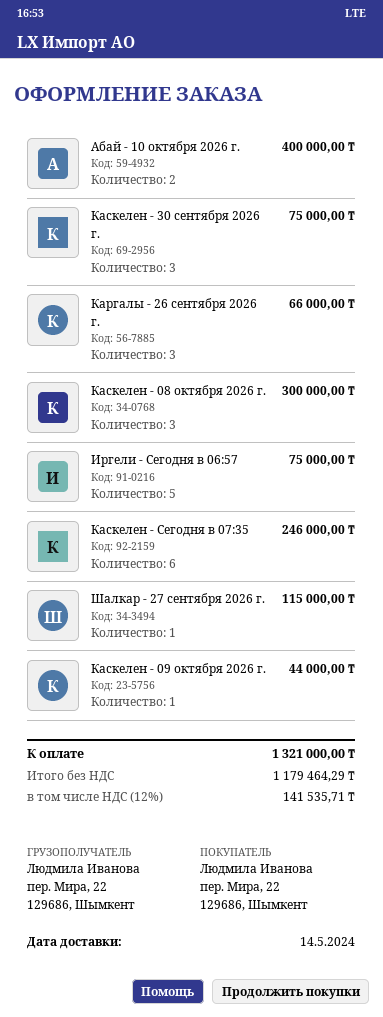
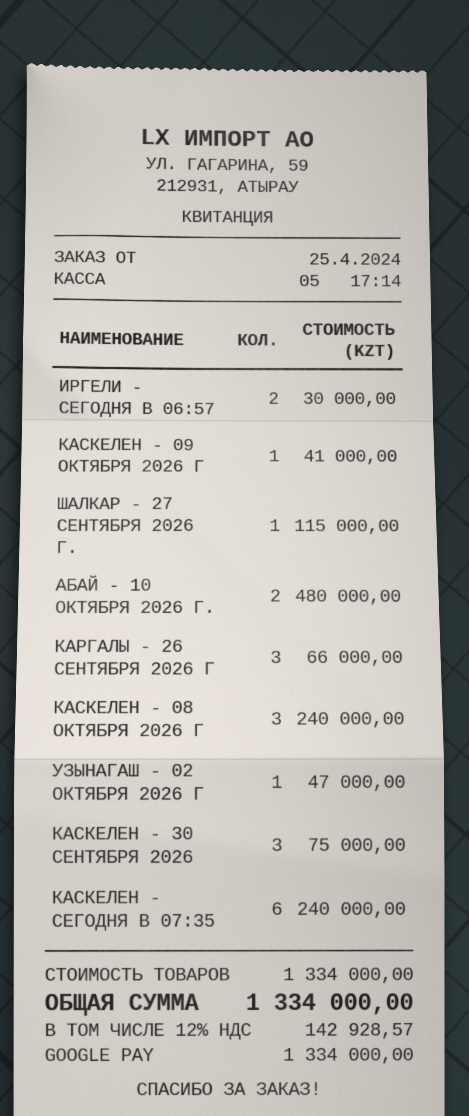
Абай - 10 октября 2026 г.: 2 for 400000.00 -> 2 for 480000.00
Каскелен - 08 октября 2026 г.: 3 for 300000.00 -> 3 for 240000.00
Иргели - Сегодня в 06:57: 5 for 75000.00 -> 2 for 30000.00
Каскелен - Сегодня в 07:35: 6 for 246000.00 -> 6 for 240000.00
Каскелен - 09 октября 2026 г.: 1 for 44000.00 -> 1 for 41000.00
УЗЫНАГАШ - 02 ОКТЯБРЯ 2026 Г: none -> 1 for 47000.00
tax: 12% = 141535.71 -> 12% = 142928.57
total: 1321000.00 -> 1334000.00

